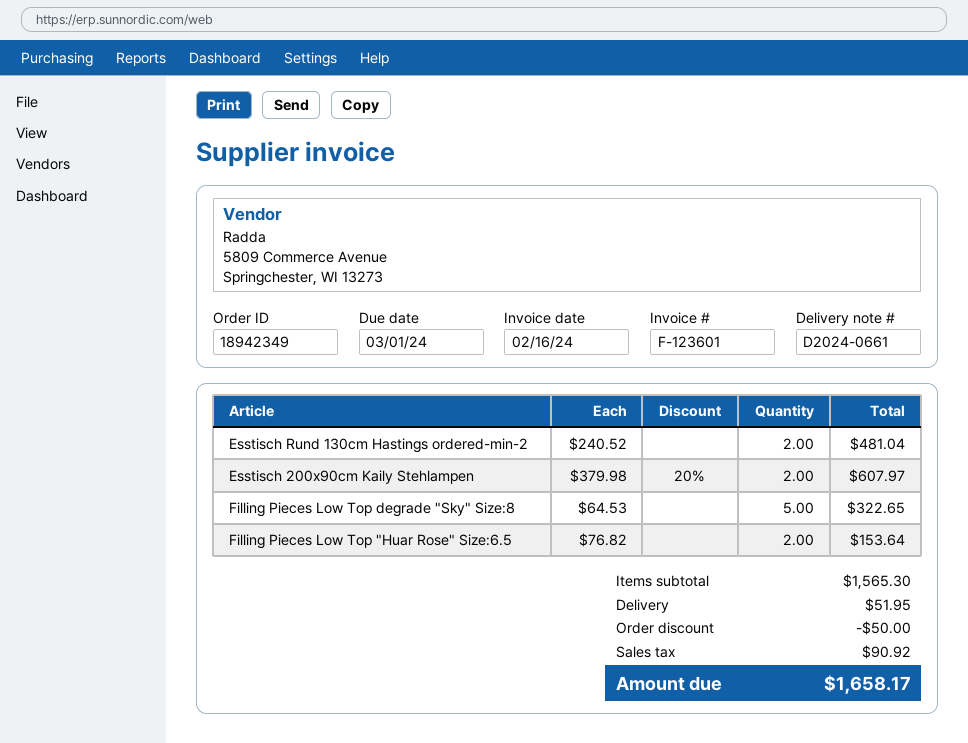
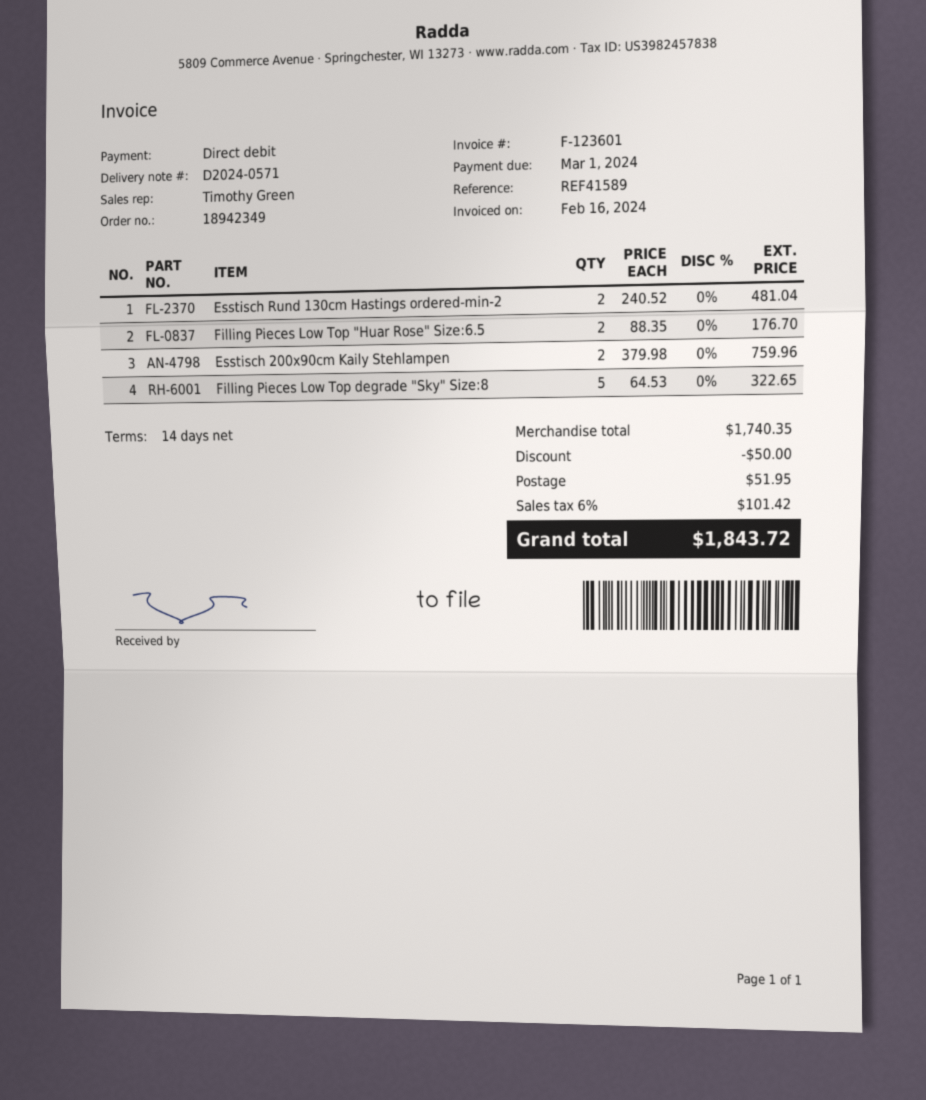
delivery note number: D2024-0661 -> D2024-0571
Esstisch 200x90cm Kaily Stehlampen: 2 x 379.98 - 20% = 607.97 -> 2 x 379.98 = 759.96
Filling Pieces Low Top "Huar Rose" Size:6.5: 2 x 76.82 = 153.64 -> 2 x 88.35 = 176.70
subtotal: 1565.30 -> 1740.35
tax: 90.92 -> 101.42
total: 1658.17 -> 1843.72

